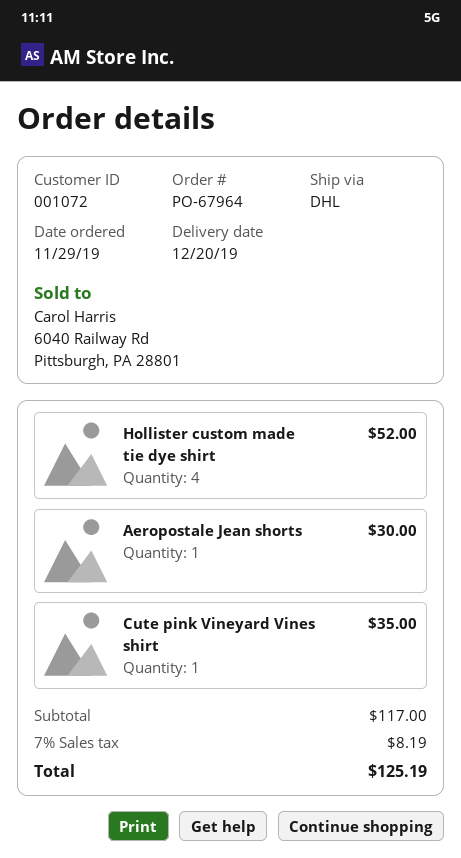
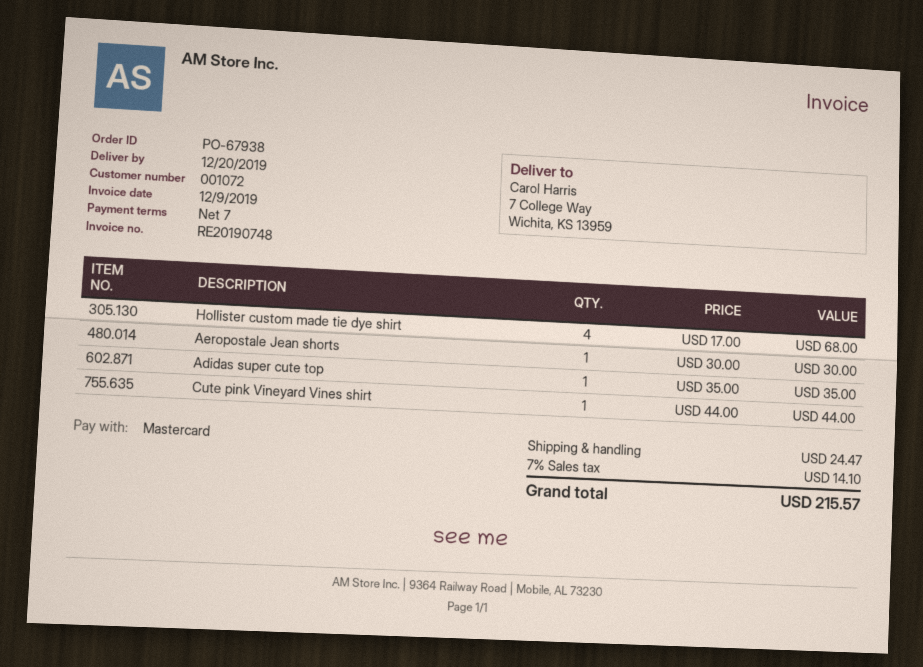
order number: PO-67964 -> PO-67938
Hollister custom made tie dye shirt: 4 for 52.00 -> 4 for 68.00
Cute pink Vineyard Vines shirt: 1 for 35.00 -> 1 for 44.00
Adidas super cute top: none -> 1 for 35.00
shipping: none -> 24.47
tax: 7% = 8.19 -> 7% = 14.10
total: 125.19 -> 215.57

